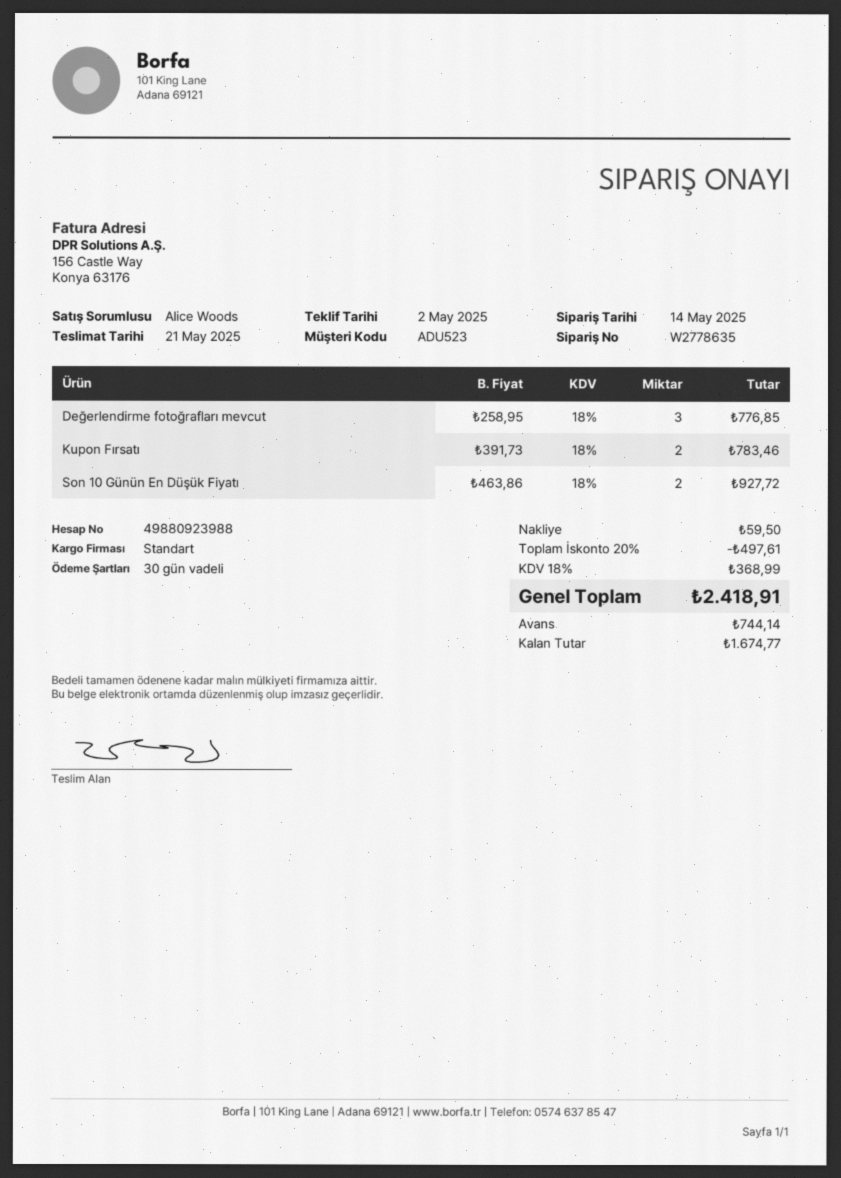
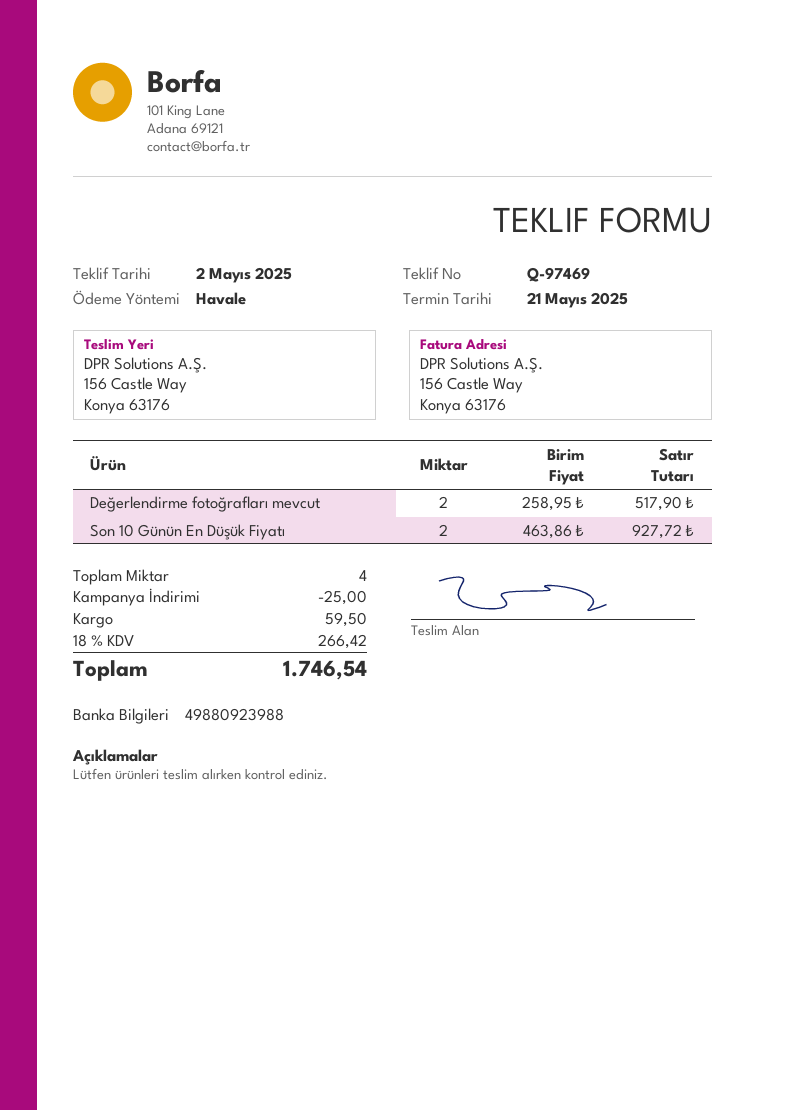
Değerlendirme fotoğrafları mevcut: 3 x 258.95 = 776.85 -> 2 x 258.95 = 517.90
Kupon Fırsatı: 2 x 391.73 = 783.46 -> none
discount: 497.61 -> 25.00
tax: 18% = 368.99 -> 18% = 266.42
total: 2418.91 -> 1746.54

